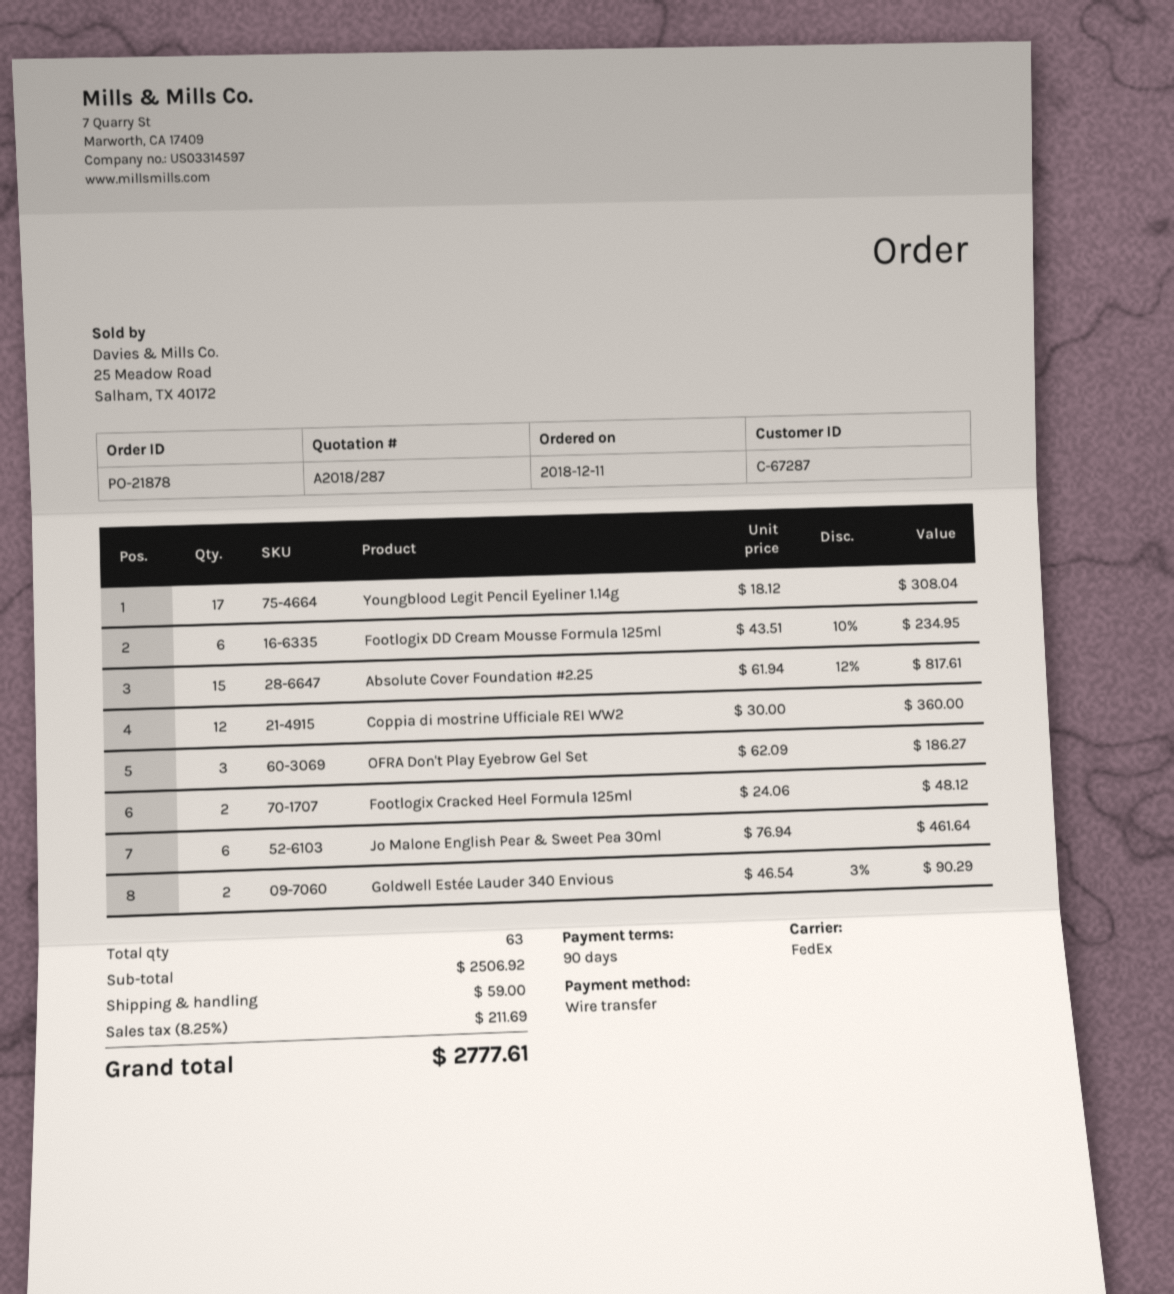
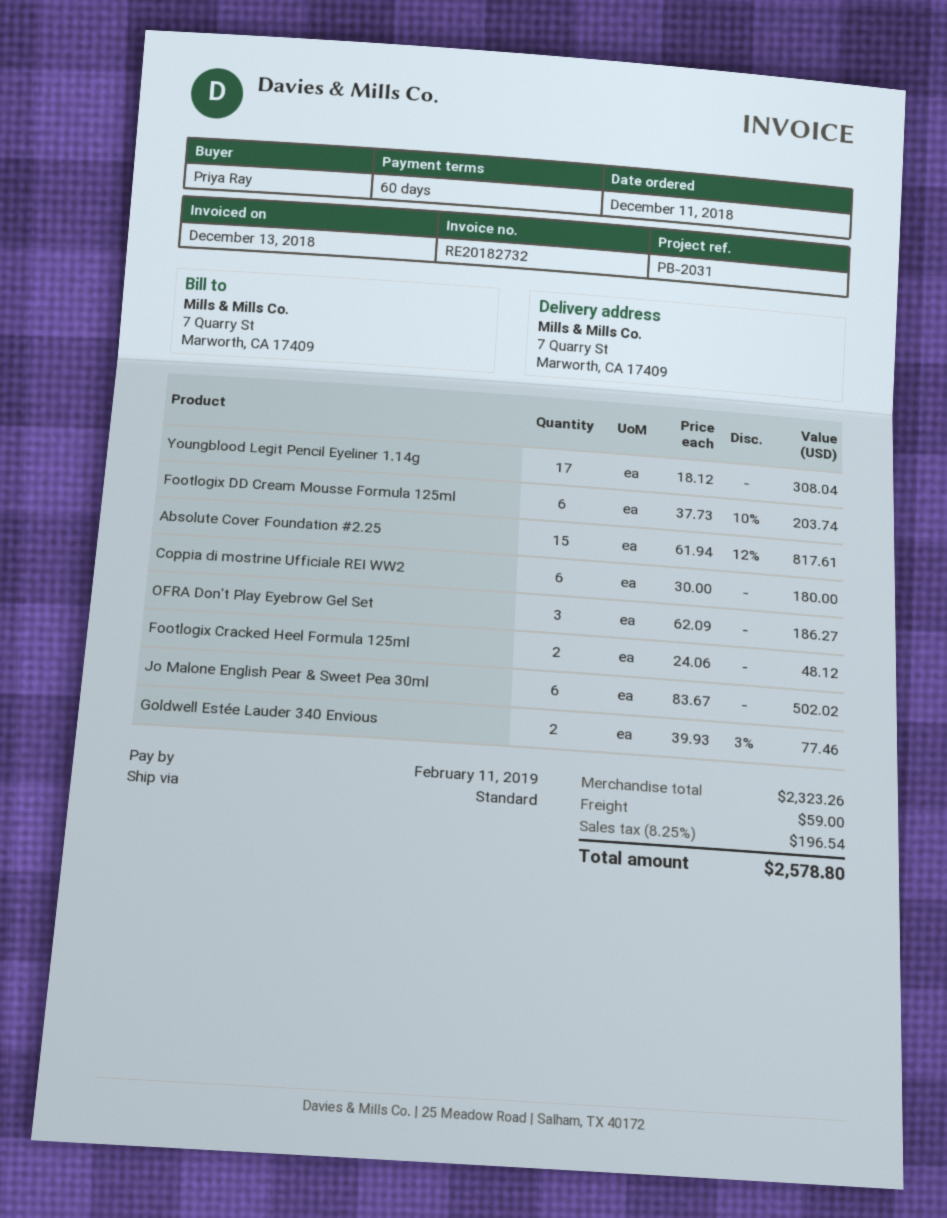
payment terms: 90 days -> 60 days
shipping method: FedEx -> standard
Footlogix DD Cream Mousse Formula 125ml: 6 x 43.51 - 10% = 234.95 -> 6 x 37.73 - 10% = 203.74
Coppia di mostrine Ufficiale REI WW2: 12 x 30.00 = 360.00 -> 6 x 30.00 = 180.00
Jo Malone English Pear & Sweet Pea 30ml: 6 x 76.94 = 461.64 -> 6 x 83.67 = 502.02
Goldwell Estée Lauder 340 Envious: 2 x 46.54 - 3% = 90.29 -> 2 x 39.93 - 3% = 77.46
subtotal: 2506.92 -> 2323.26
tax: 8.25% = 211.69 -> 8.25% = 196.54
total: 2777.61 -> 2578.80

